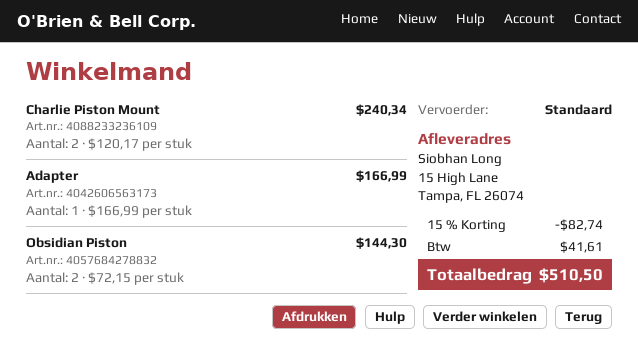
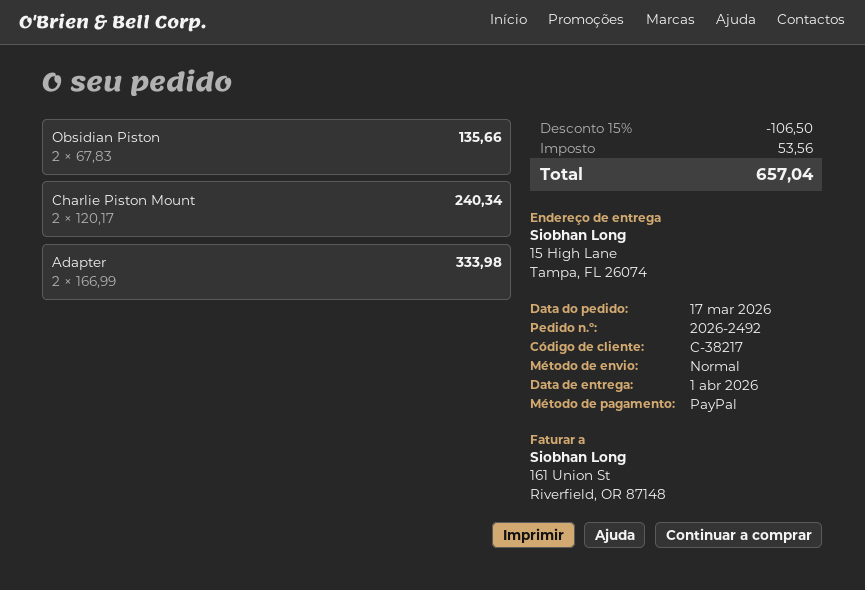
Adapter: 1 x 166.99 = 166.99 -> 2 x 166.99 = 333.98
Obsidian Piston: 2 x 72.15 = 144.30 -> 2 x 67.83 = 135.66
discount: 15% = 82.74 -> 15% = 106.50
tax: 41.61 -> 53.56
total: 510.50 -> 657.04

